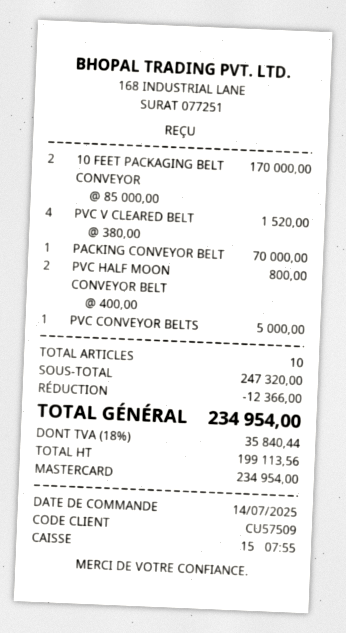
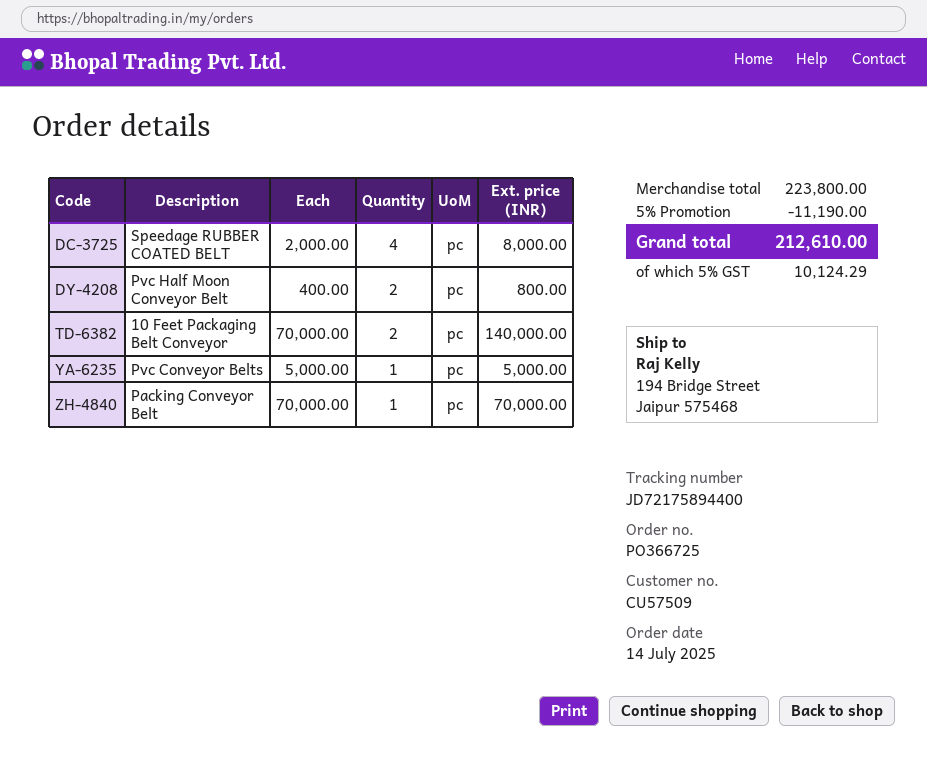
10 FEET PACKAGING BELT CONVEYOR: 2 x 85000.00 = 170000.00 -> 2 x 70000.00 = 140000.00
PVC V CLEARED BELT: 4 x 380.00 = 1520.00 -> none
Speedage RUBBER COATED BELT: none -> 4 x 2000.00 = 8000.00
subtotal: 247320.00 -> 223800.00
discount: 12366.00 -> 11190.00
tax: 18% = 35840.44 -> 5% = 10124.29
total: 234954.00 -> 212610.00

